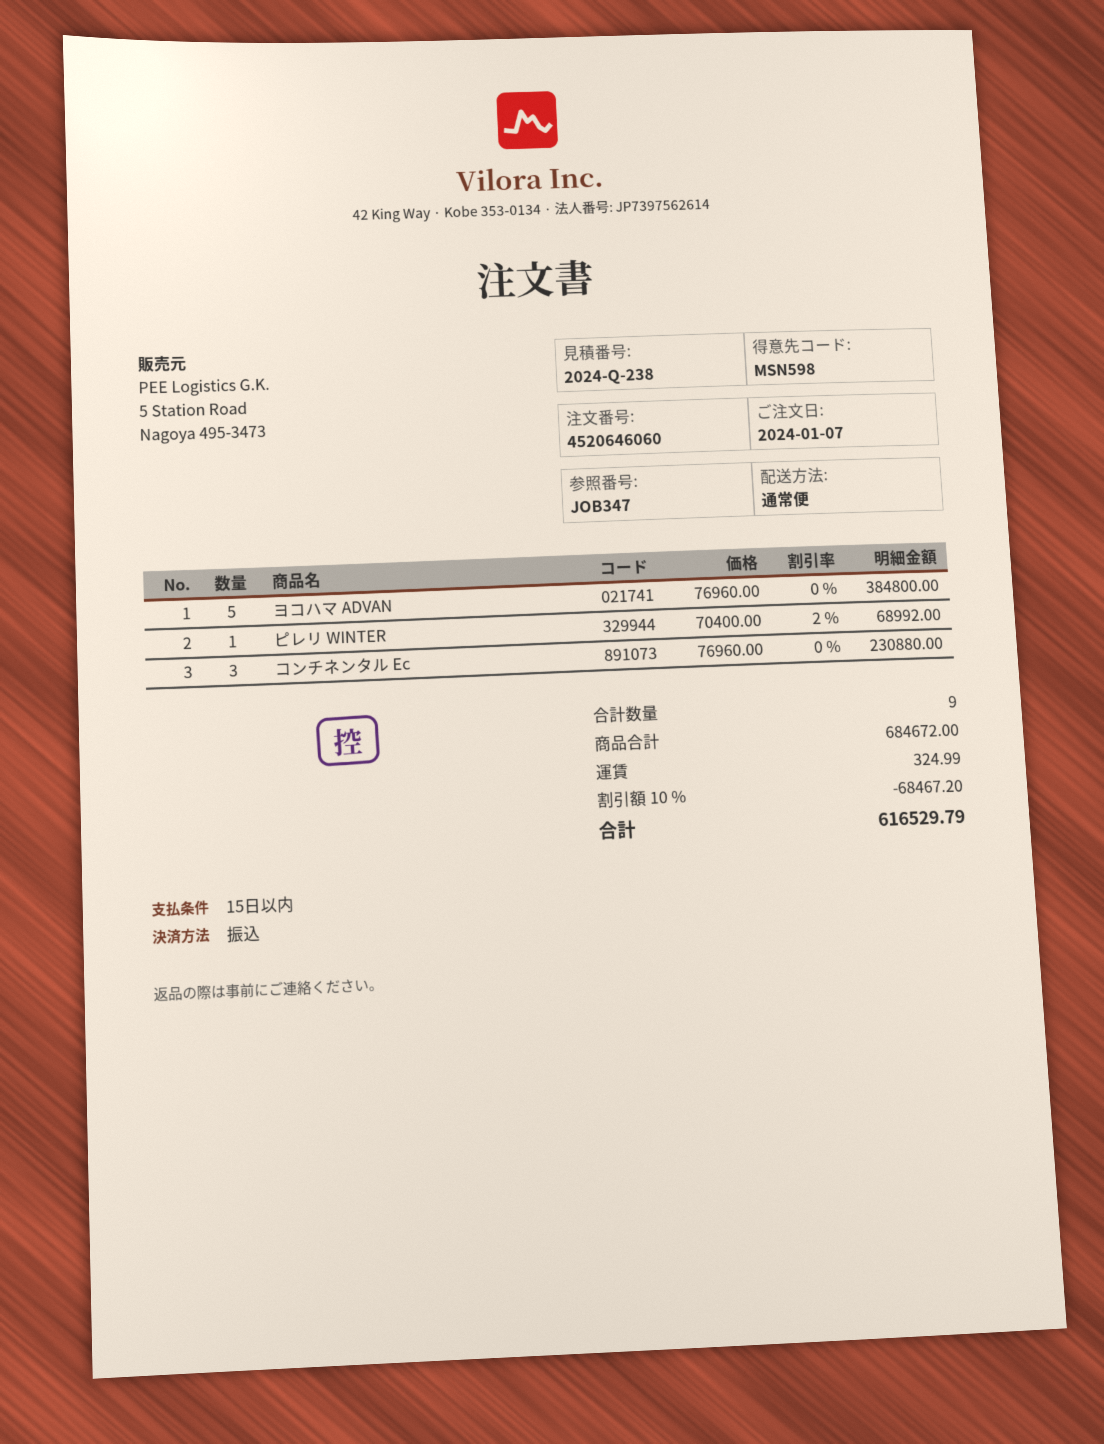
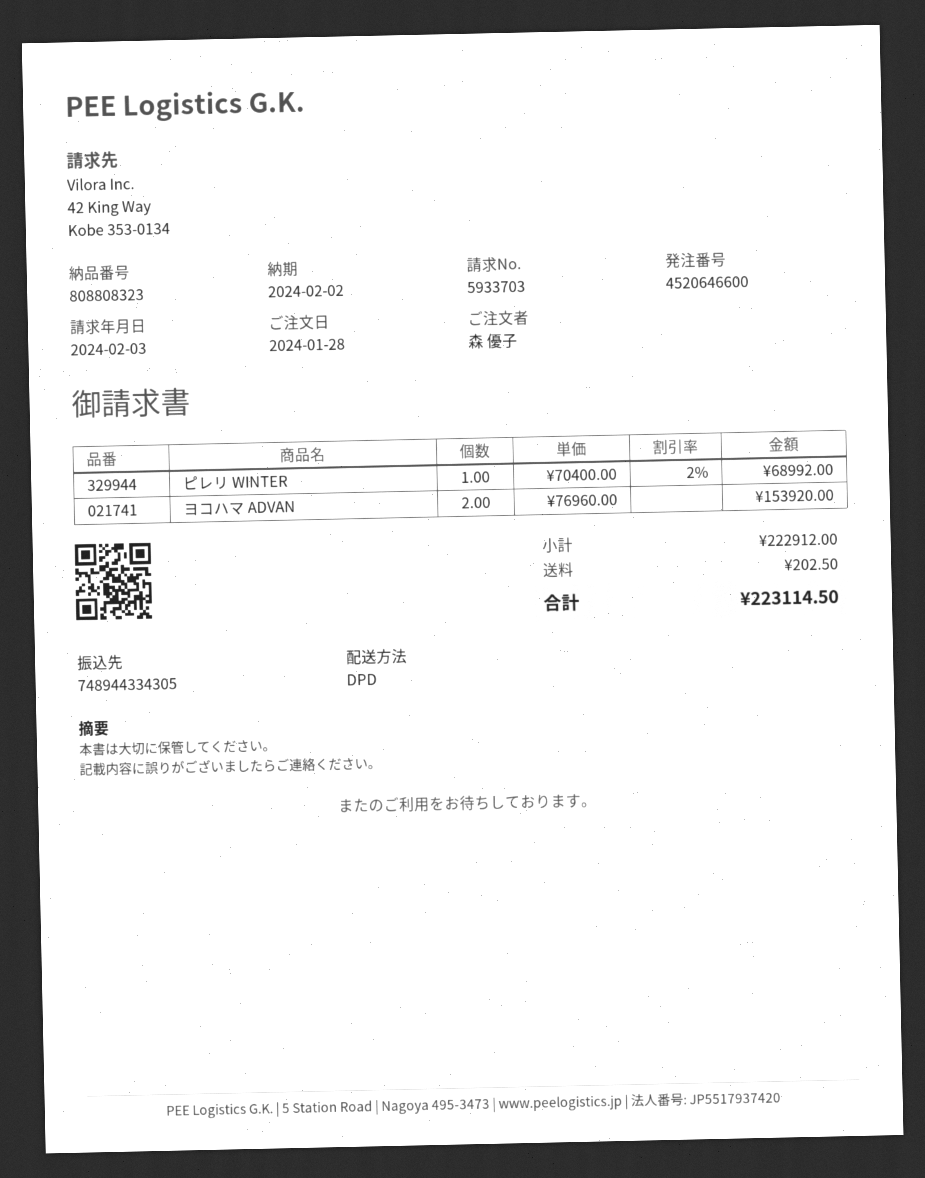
order number: 4520646060 -> 4520646600
order date: 2024-01-07 -> 2024-01-28
shipping method: standard -> DPD
ヨコハマ ADVAN: 5 x 76960.00 = 384800.00 -> 2 x 76960.00 = 153920.00
コンチネンタル Ec: 3 x 76960.00 = 230880.00 -> none
subtotal: 684672.00 -> 222912.00
discount: 10% = 68467.20 -> none
shipping: 324.99 -> 202.50
total: 616529.79 -> 223114.50

